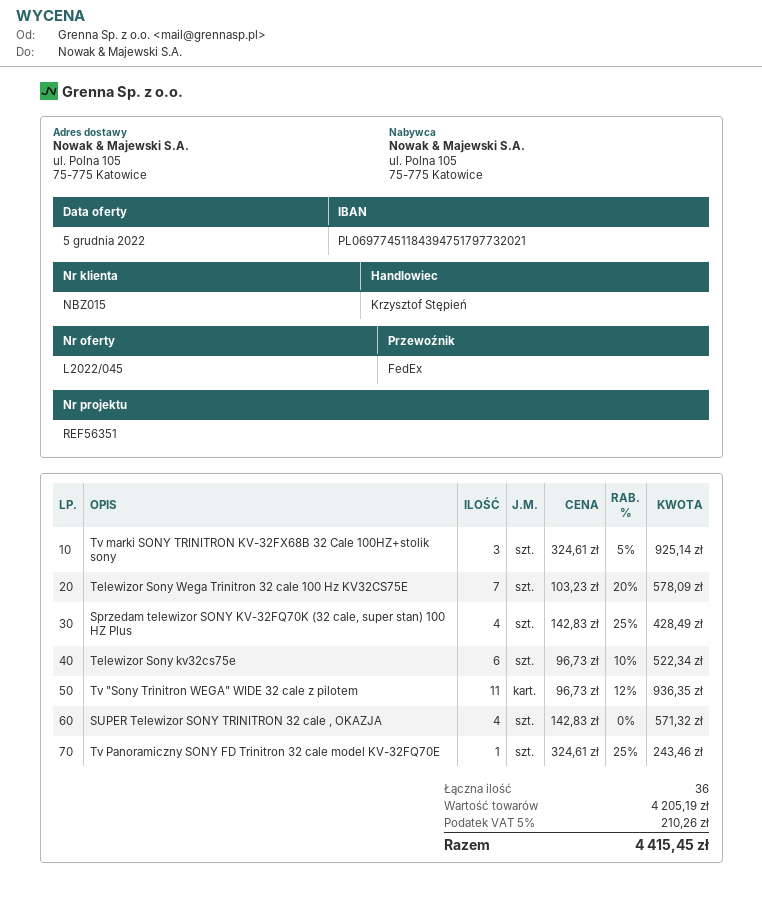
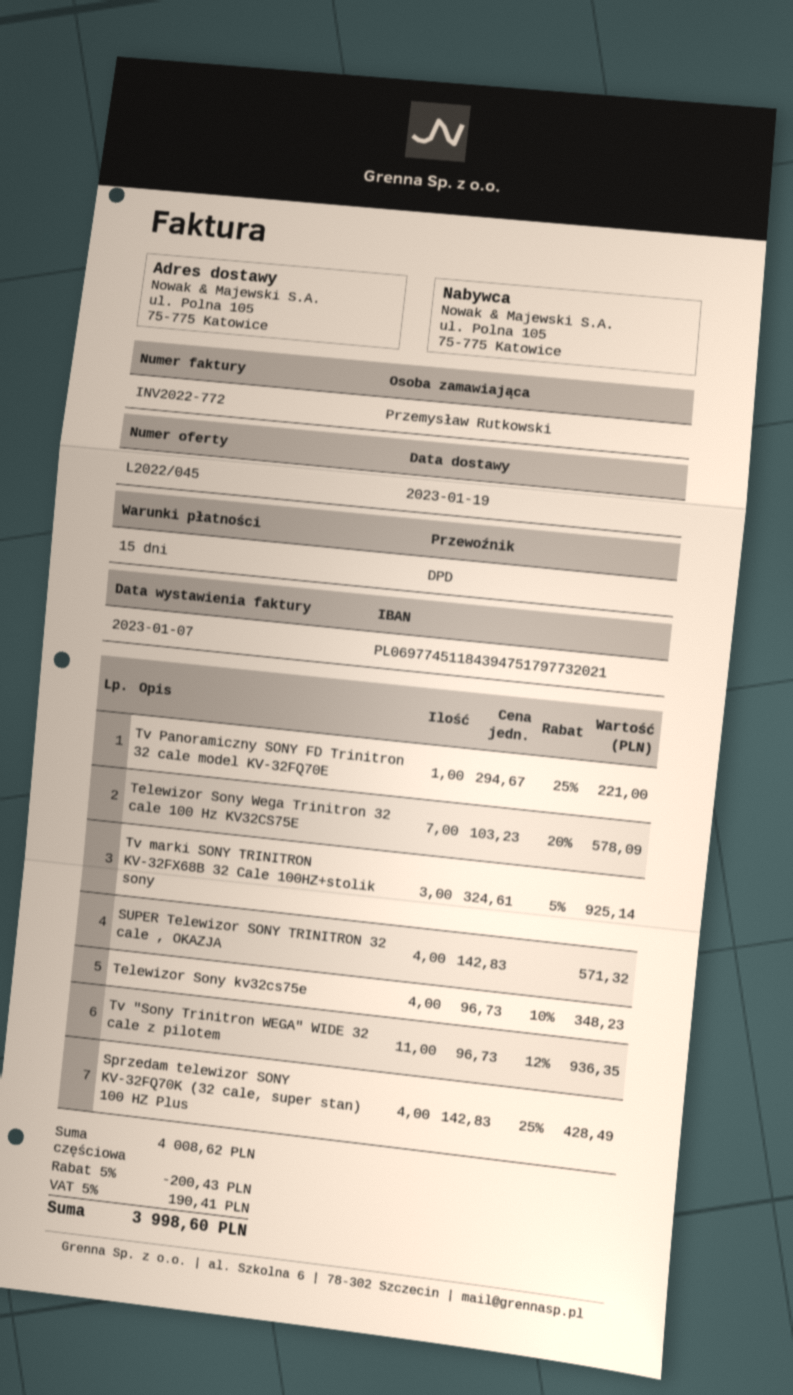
shipping method: FedEx -> DPD
Telewizor Sony kv32cs75e: 6 x 96.73 - 10% = 522.34 -> 4 x 96.73 - 10% = 348.23
Tv Panoramiczny SONY FD Trinitron 32 cale model KV-32FQ70E: 1 x 324.61 - 25% = 243.46 -> 1 x 294.67 - 25% = 221.00
subtotal: 4205.19 -> 4008.62
discount: none -> 5% = 200.43
tax: 5% = 210.26 -> 5% = 190.41
total: 4415.45 -> 3998.60

